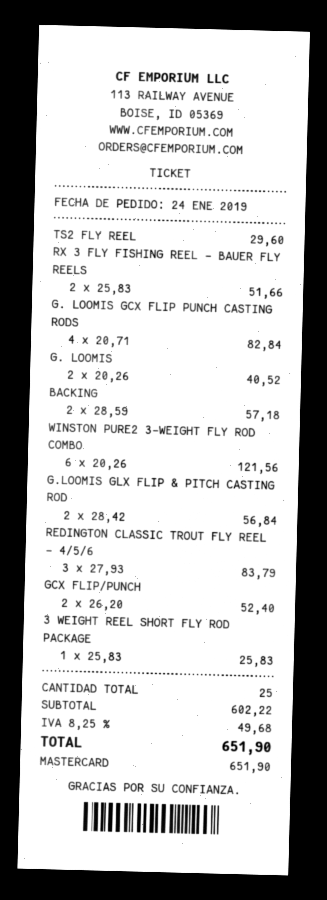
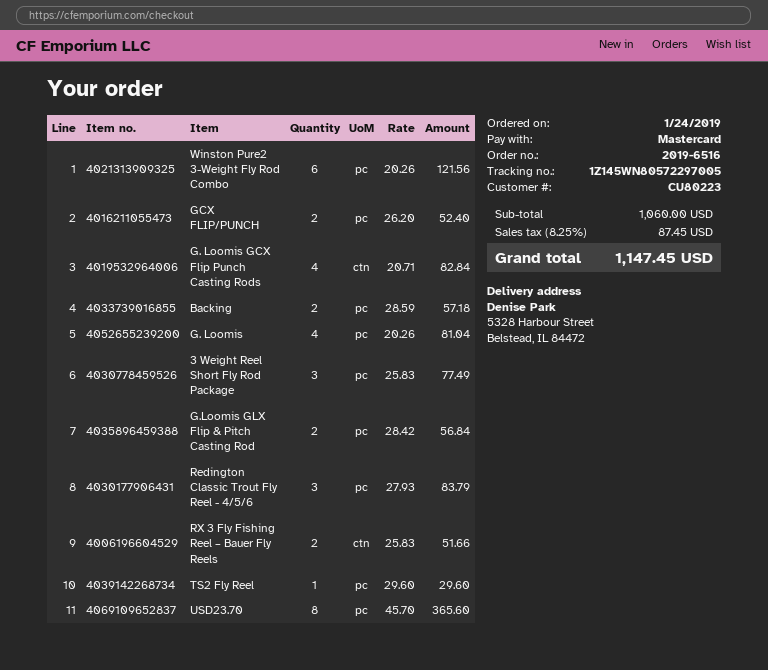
G. LOOMIS: 2 x 20.26 = 40.52 -> 4 x 20.26 = 81.04
3 WEIGHT REEL SHORT FLY ROD PACKAGE: 1 x 25.83 = 25.83 -> 3 x 25.83 = 77.49
USD23.70: none -> 8 x 45.70 = 365.60
subtotal: 602.22 -> 1060.00
tax: 8.25% = 49.68 -> 8.25% = 87.45
total: 651.90 -> 1147.45

